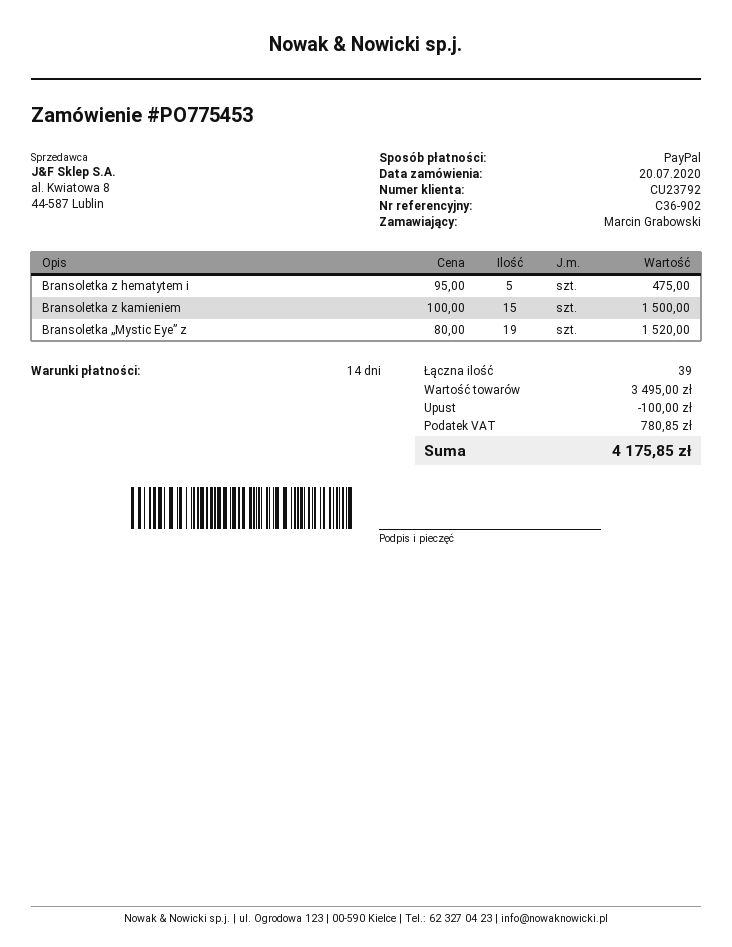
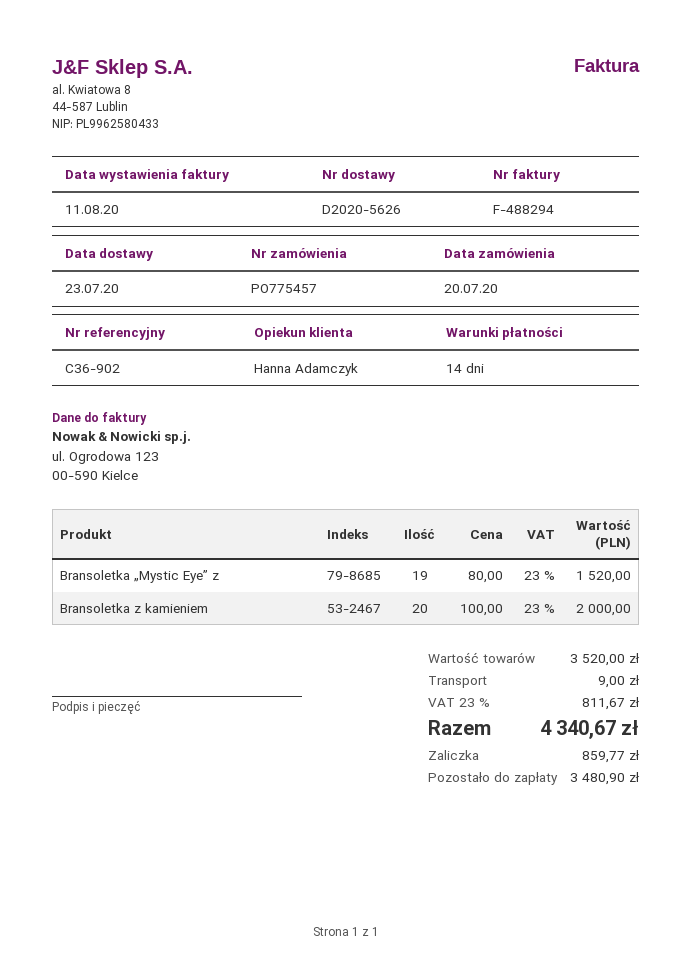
order number: PO775453 -> PO775457
Bransoletka z hematytem i: 5 x 95.00 = 475.00 -> none
Bransoletka z kamieniem: 15 x 100.00 = 1500.00 -> 20 x 100.00 = 2000.00
subtotal: 3495.00 -> 3520.00
discount: 100.00 -> none
shipping: none -> 9.00
tax: 780.85 -> 811.67
total: 4175.85 -> 4340.67

